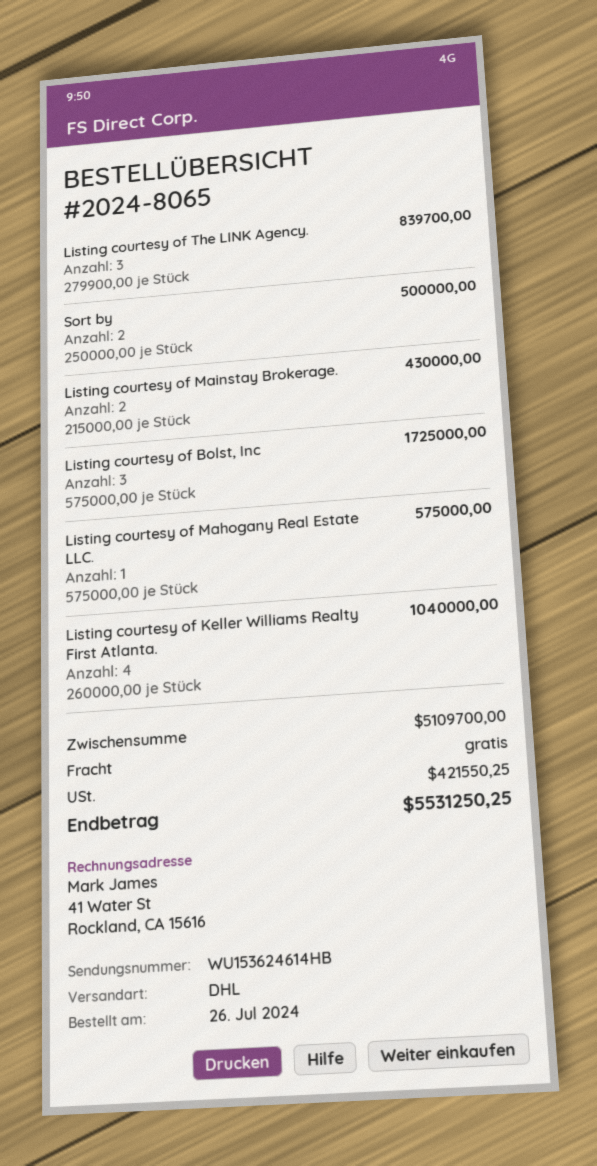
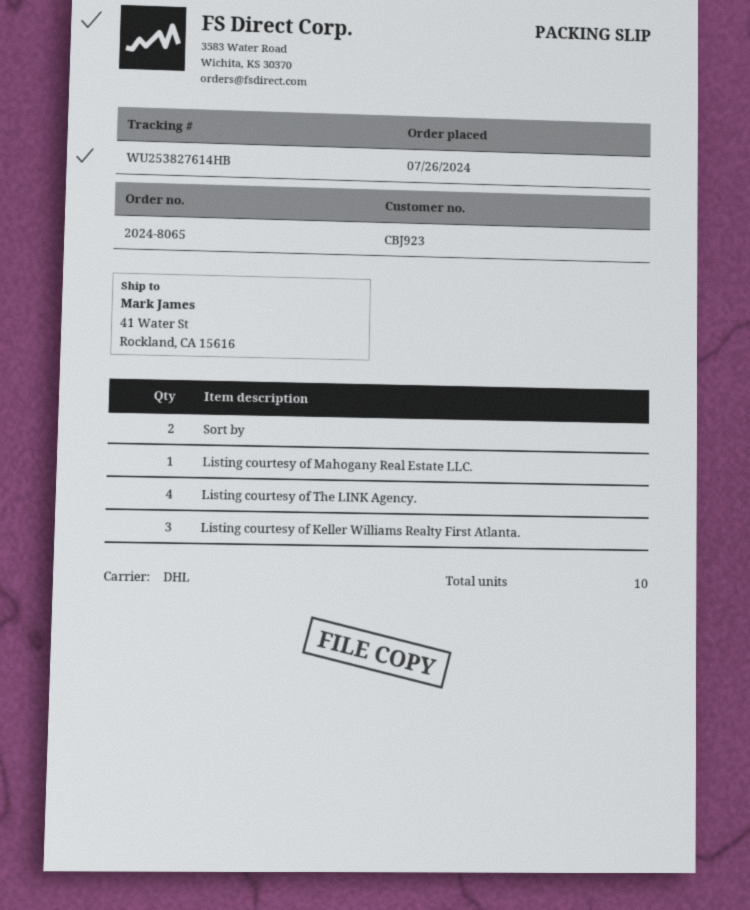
tracking number: WU153624614HB -> WU253827614HB
Listing courtesy of The LINK Agency.: 3 -> 4
Listing courtesy of Mainstay Brokerage.: 2 -> none
Listing courtesy of Bolst, Inc: 3 -> none
Listing courtesy of Keller Williams Realty First Atlanta.: 4 -> 3

